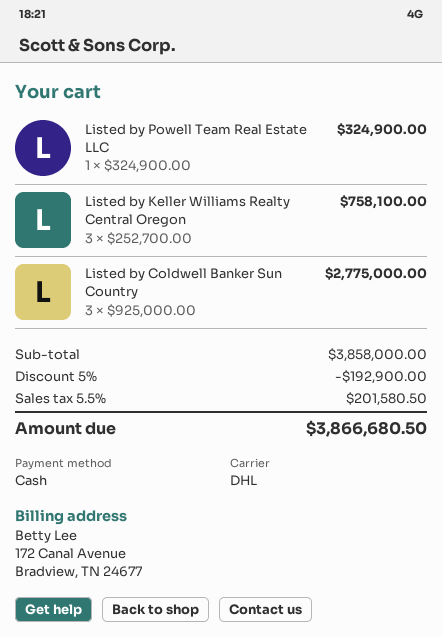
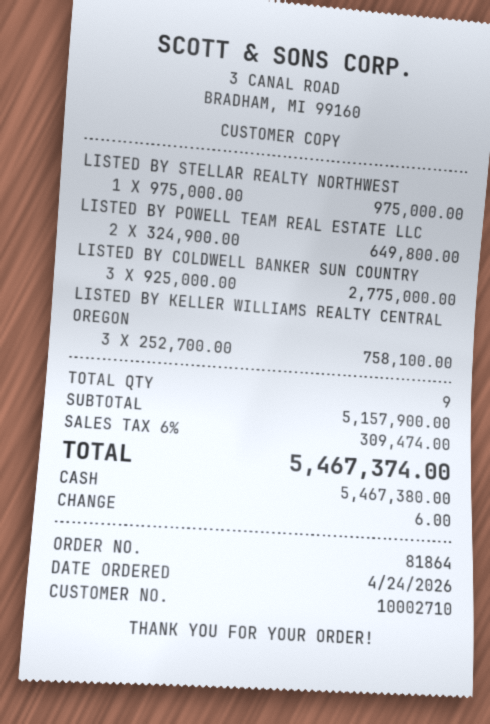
Listed by Powell Team Real Estate LLC: 1 x 324900.00 = 324900.00 -> 2 x 324900.00 = 649800.00
LISTED BY STELLAR REALTY NORTHWEST: none -> 1 x 975000.00 = 975000.00
subtotal: 3858000.00 -> 5157900.00
discount: 5% = 192900.00 -> none
tax: 5.5% = 201580.50 -> 6% = 309474.00
total: 3866680.50 -> 5467374.00

